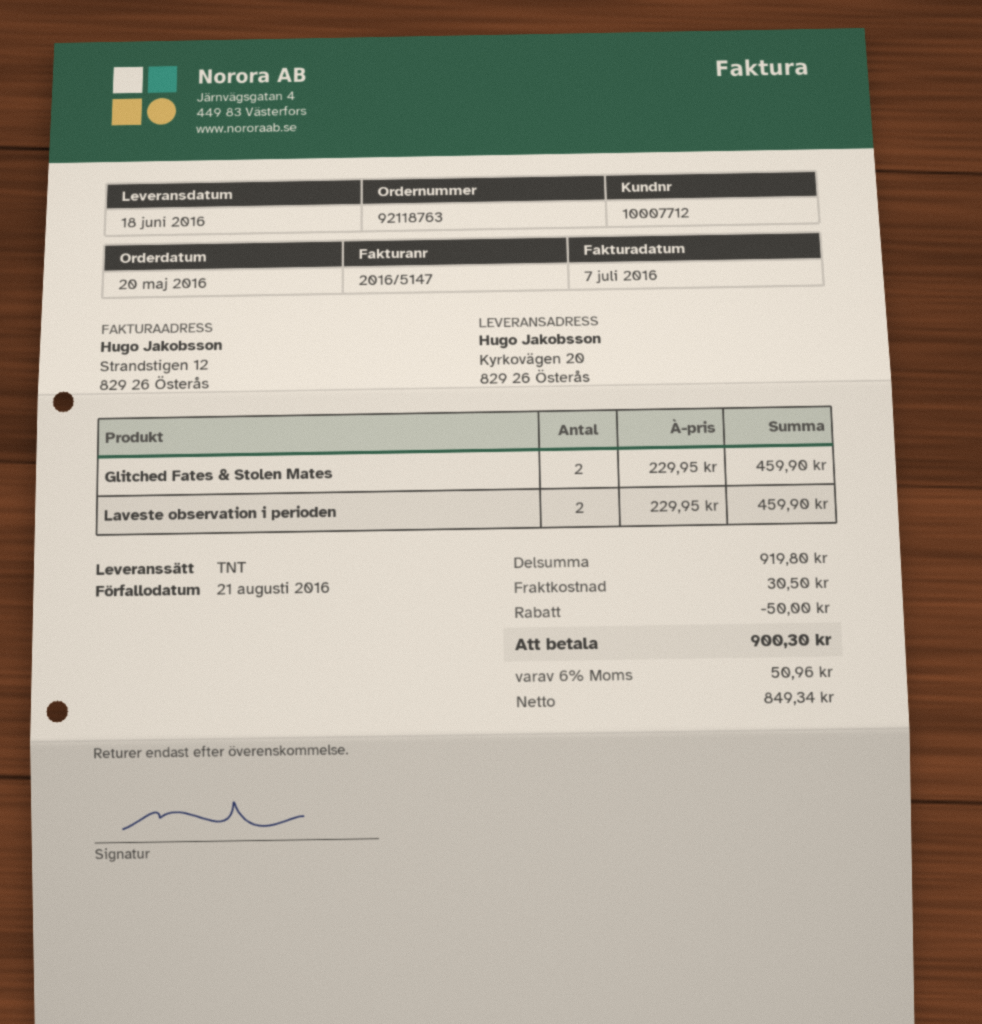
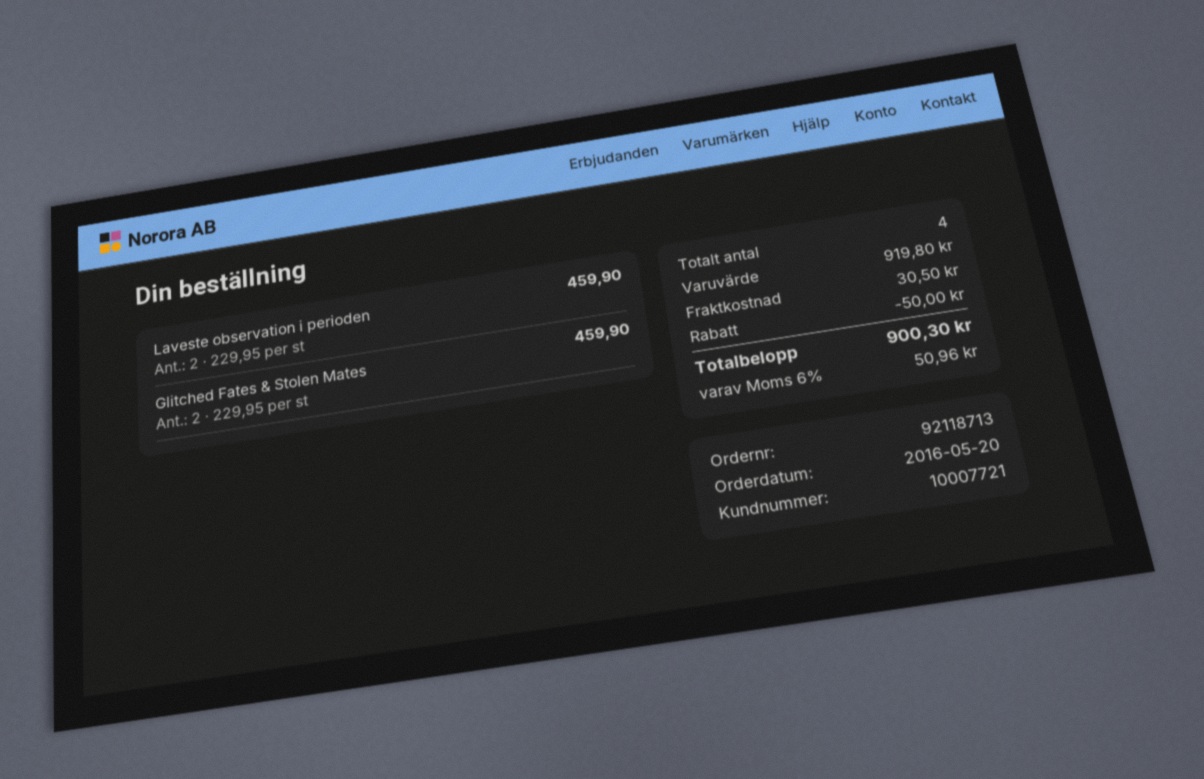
order number: 92118763 -> 92118713
customer number: 10007712 -> 10007721

